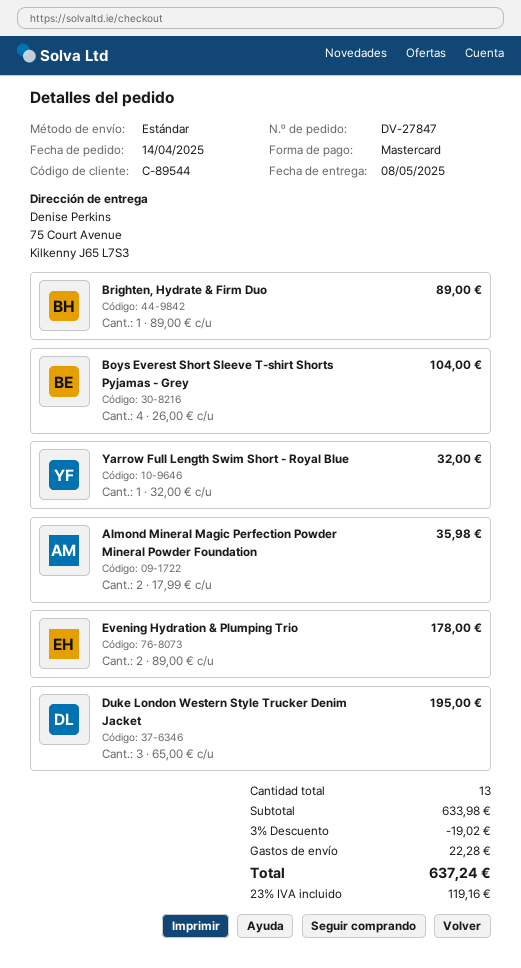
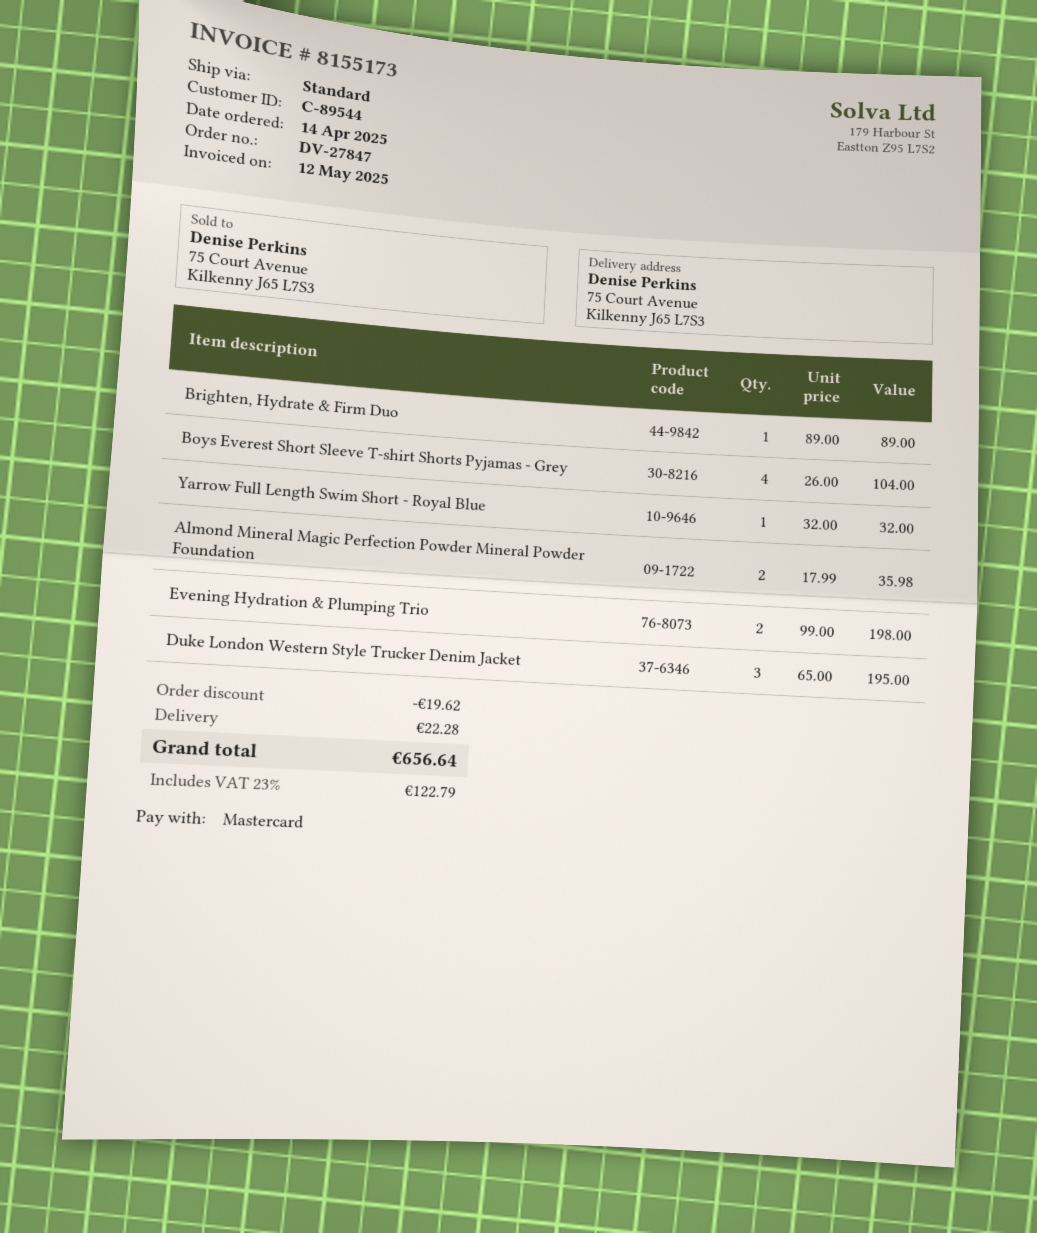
Evening Hydration & Plumping Trio: 2 x 89.00 = 178.00 -> 2 x 99.00 = 198.00
discount: 19.02 -> 19.62
tax: 23% = 119.16 -> 23% = 122.79
total: 637.24 -> 656.64

